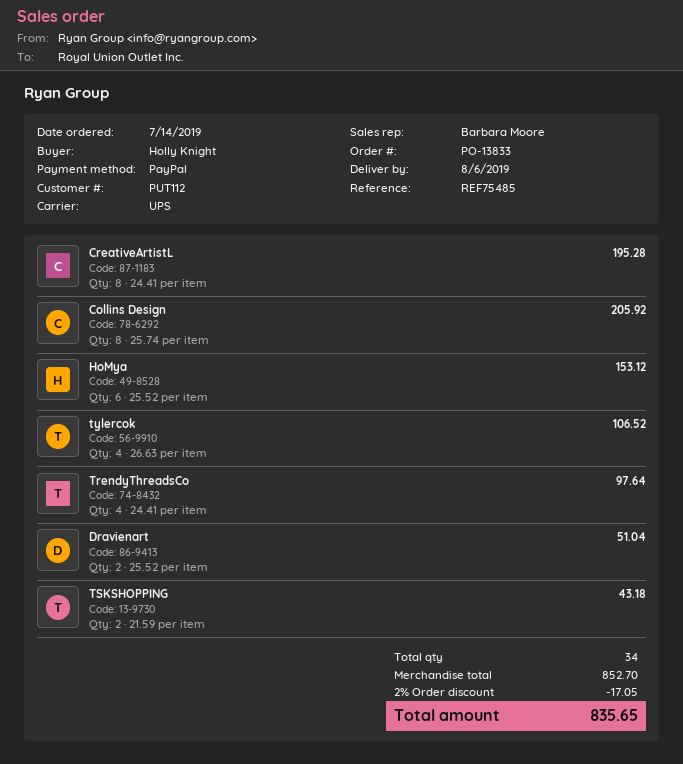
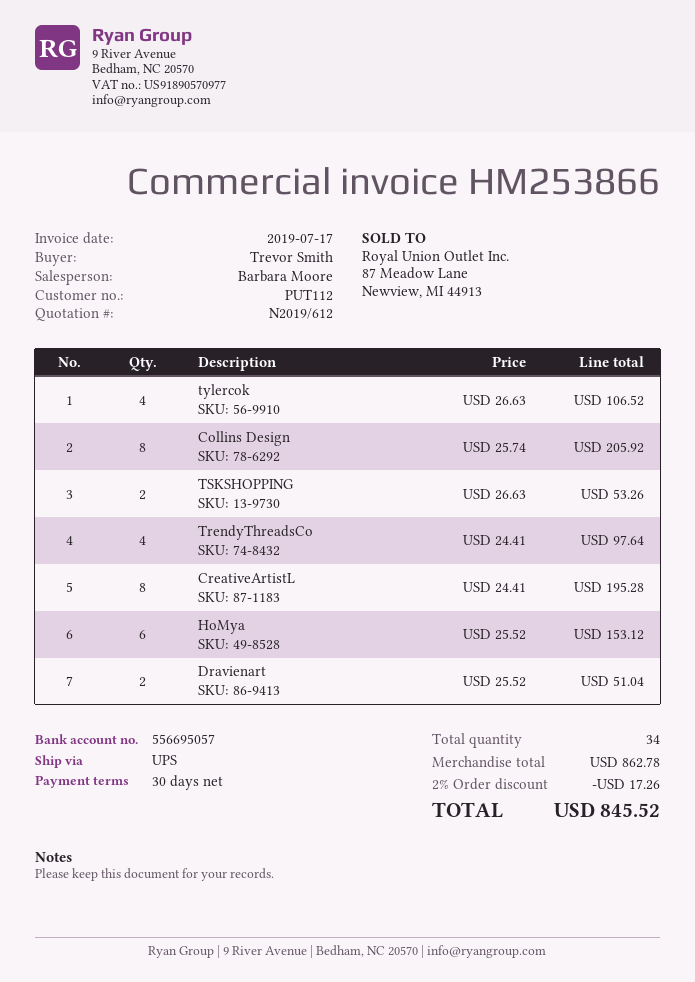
ordered by: Holly Knight -> Trevor Smith
TSKSHOPPING: 2 x 21.59 = 43.18 -> 2 x 26.63 = 53.26
subtotal: 852.70 -> 862.78
discount: 2% = 17.05 -> 2% = 17.26
total: 835.65 -> 845.52

